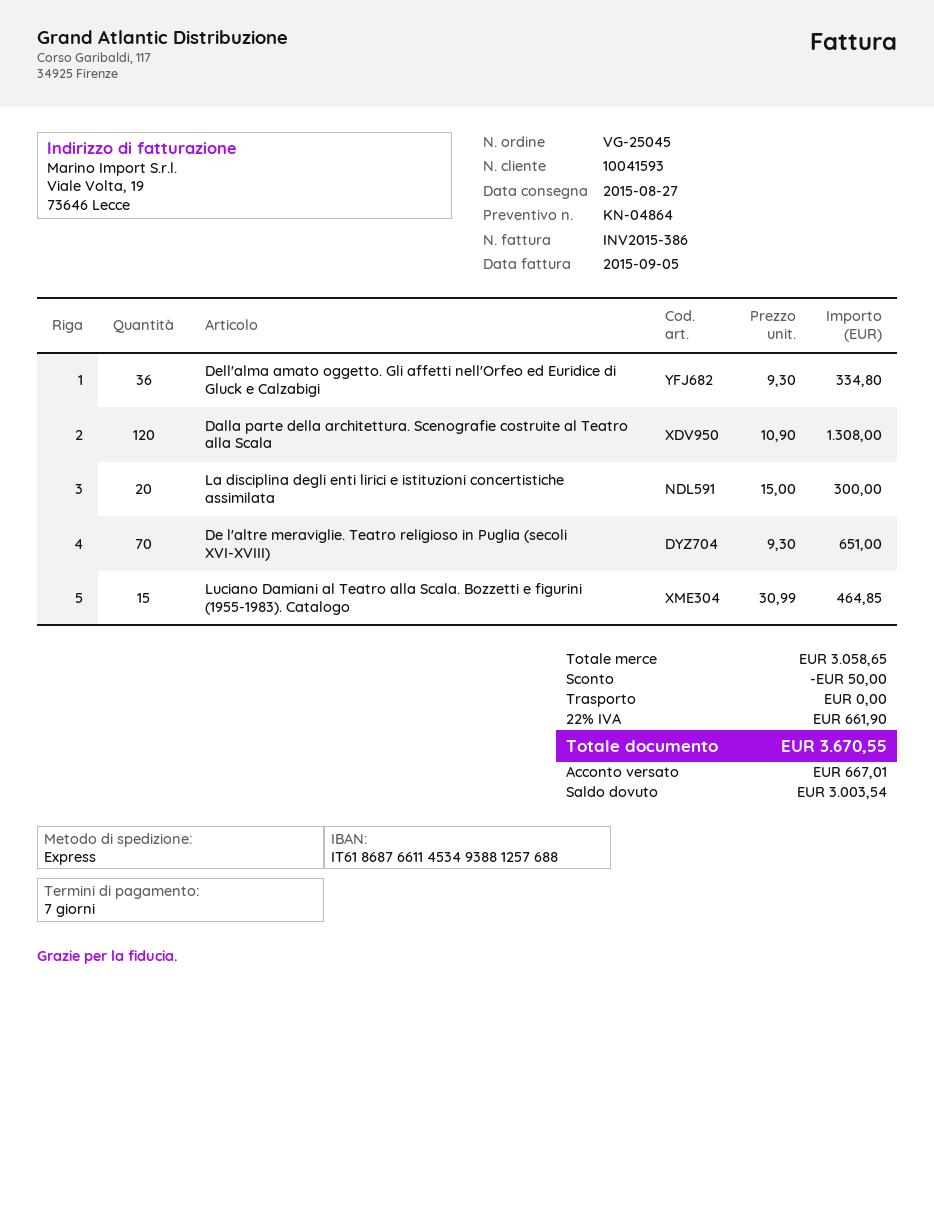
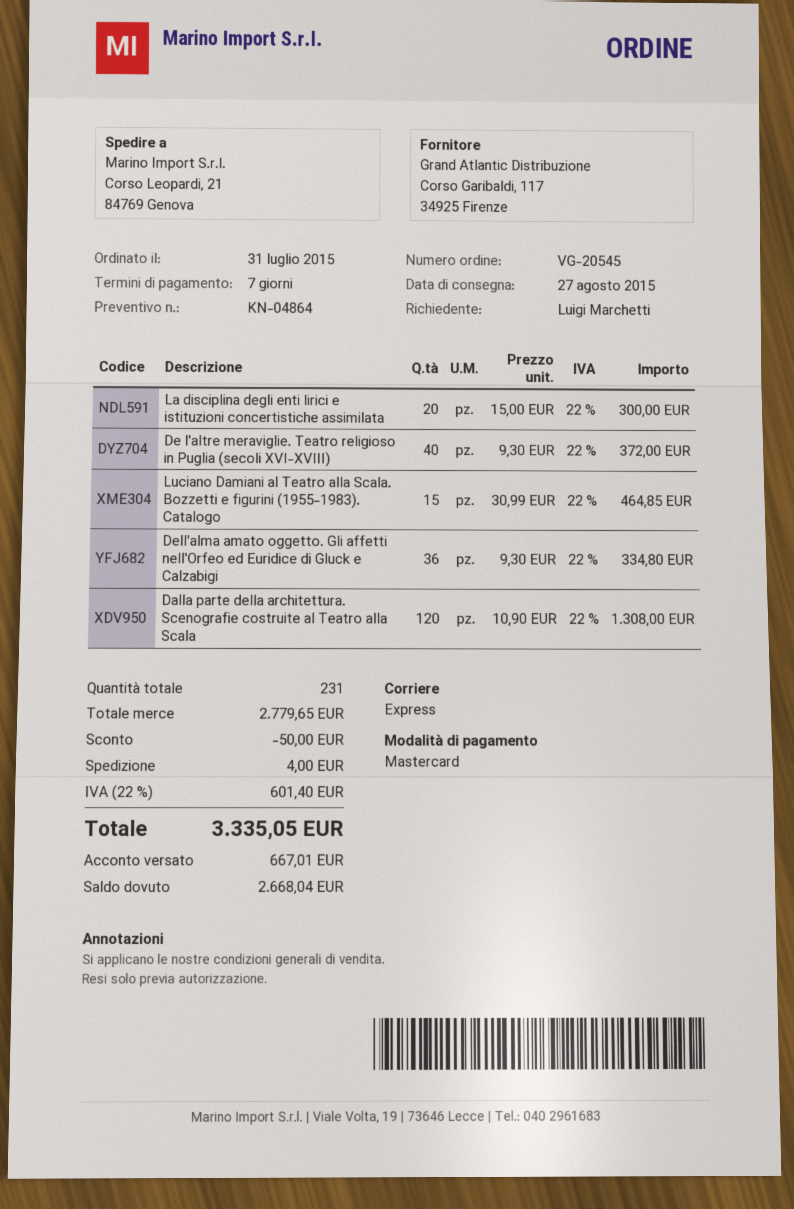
order number: VG-25045 -> VG-20545
De l'altre meraviglie. Teatro religioso in Puglia (secoli XVI-XVIII): 70 x 9.30 = 651.00 -> 40 x 9.30 = 372.00
subtotal: 3058.65 -> 2779.65
shipping: 0.00 -> 4.00
tax: 22% = 661.90 -> 22% = 601.40
total: 3670.55 -> 3335.05
balance: 3003.54 -> 2668.04

